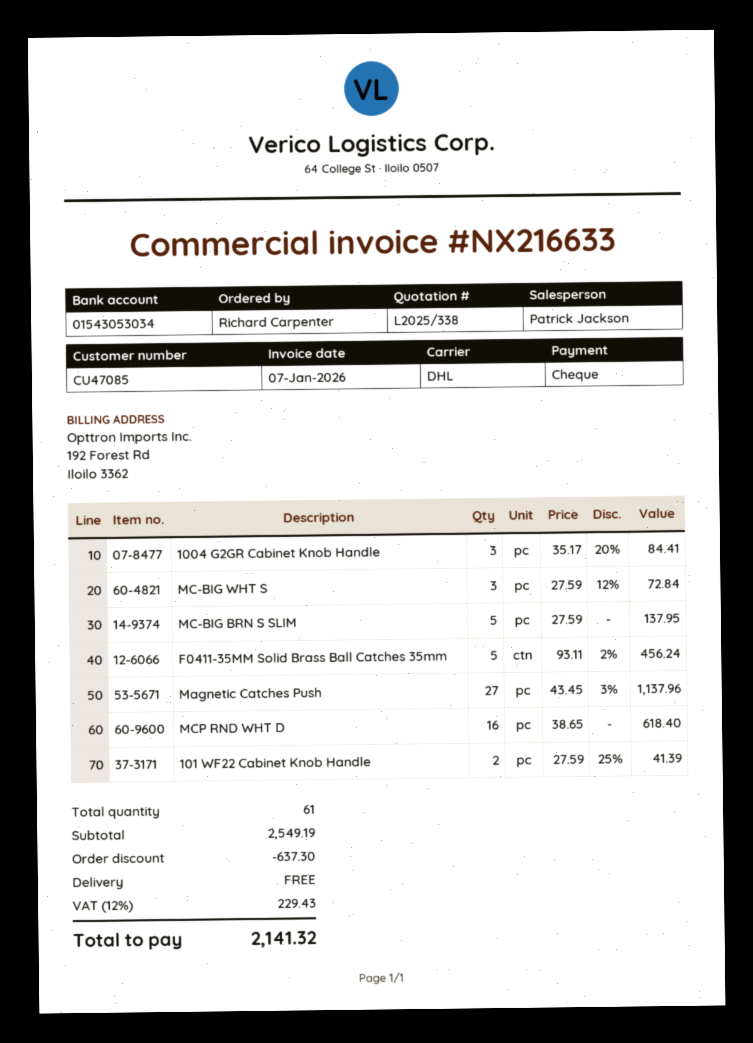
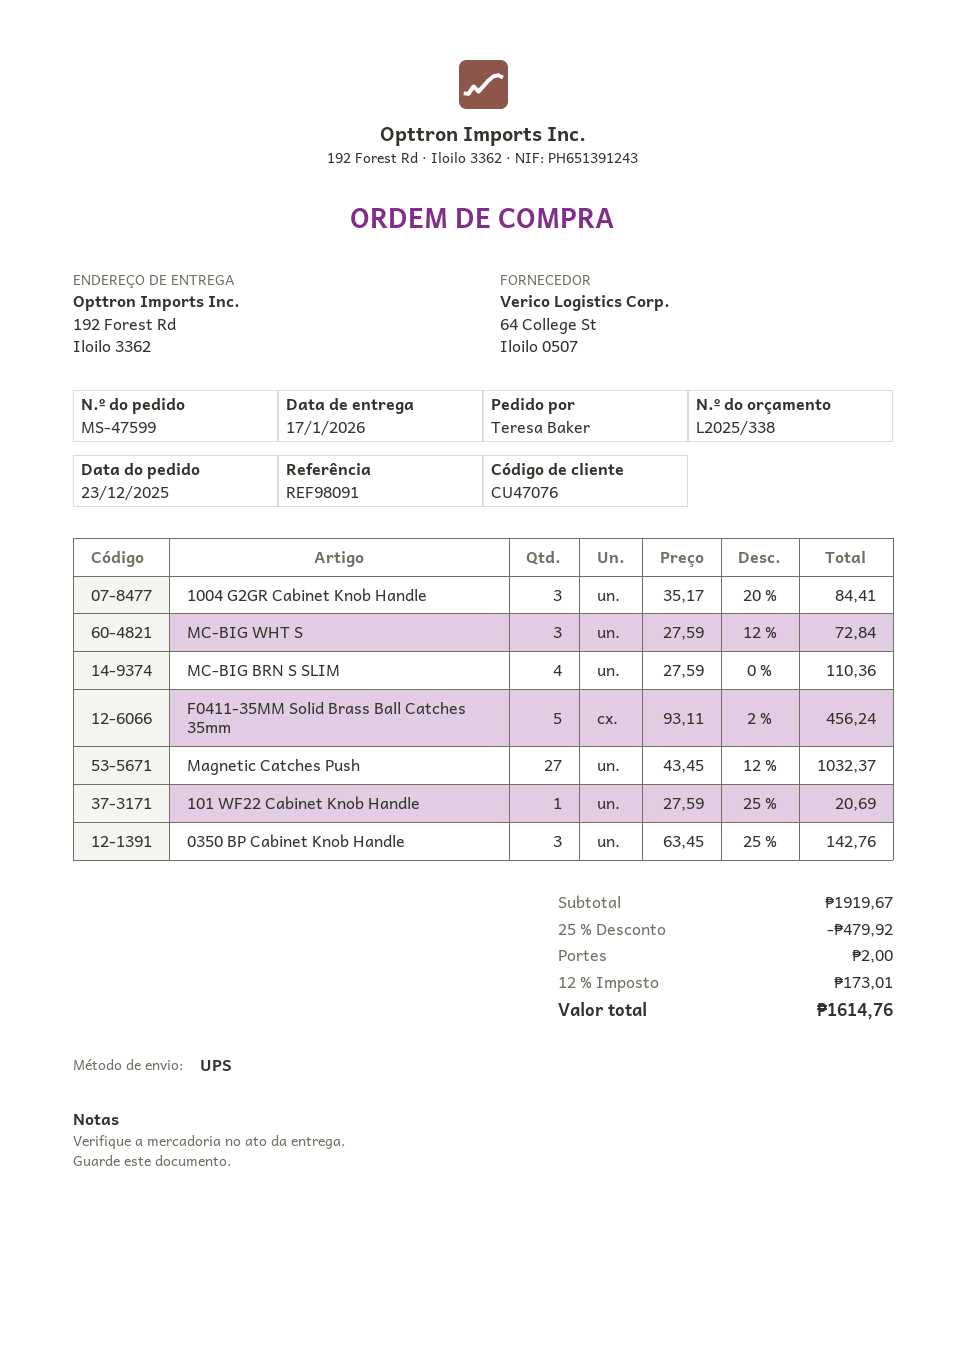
customer number: CU47085 -> CU47076
ordered by: Richard Carpenter -> Teresa Baker
shipping method: DHL -> UPS
MC-BIG BRN S SLIM: 5 x 27.59 = 137.95 -> 4 x 27.59 = 110.36
Magnetic Catches Push: 27 x 43.45 - 3% = 1137.96 -> 27 x 43.45 - 12% = 1032.37
MCP RND WHT D: 16 x 38.65 = 618.40 -> none
101 WF22 Cabinet Knob Handle: 2 x 27.59 - 25% = 41.39 -> 1 x 27.59 - 25% = 20.69
0350 BP Cabinet Knob Handle: none -> 3 x 63.45 - 25% = 142.76
subtotal: 2549.19 -> 1919.67
discount: 637.30 -> 479.92
shipping: 0.00 -> 2.00
tax: 12% = 229.43 -> 12% = 173.01
total: 2141.32 -> 1614.76

